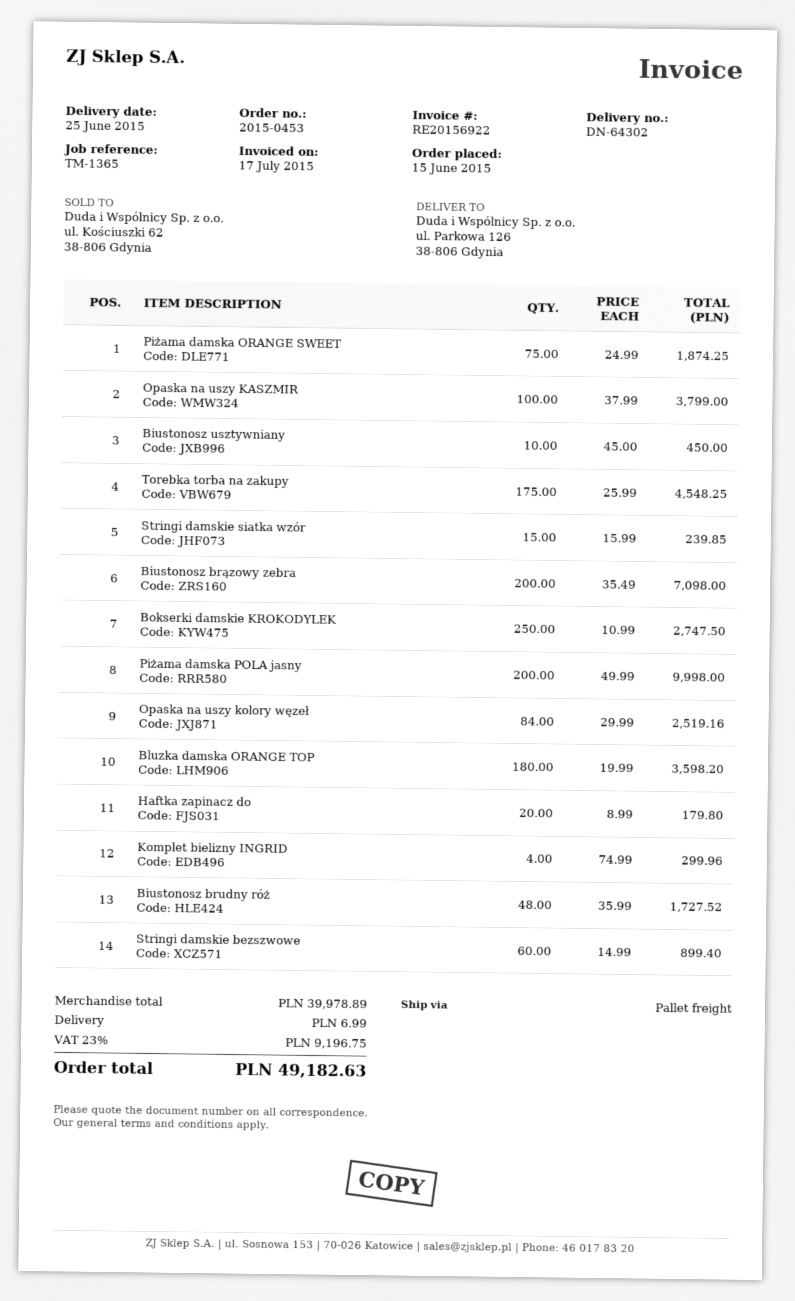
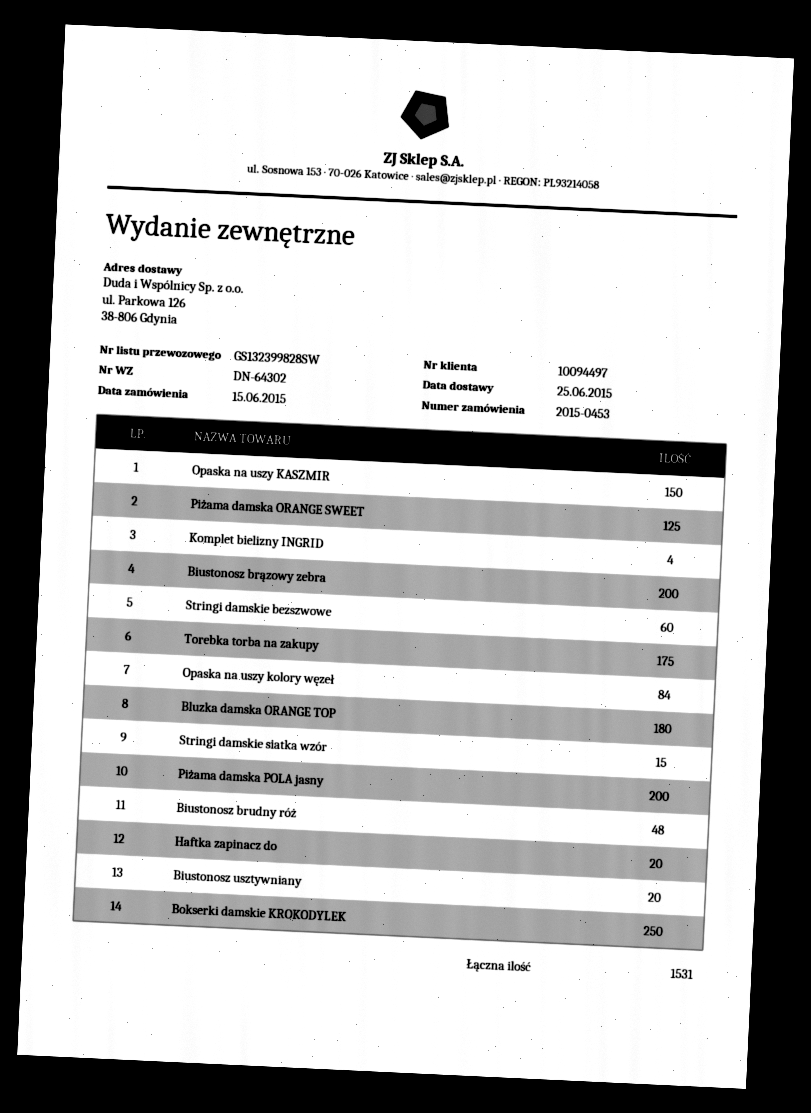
Piżama damska ORANGE SWEET: 75 -> 125
Opaska na uszy KASZMIR: 100 -> 150
Biustonosz usztywniany: 10 -> 20

